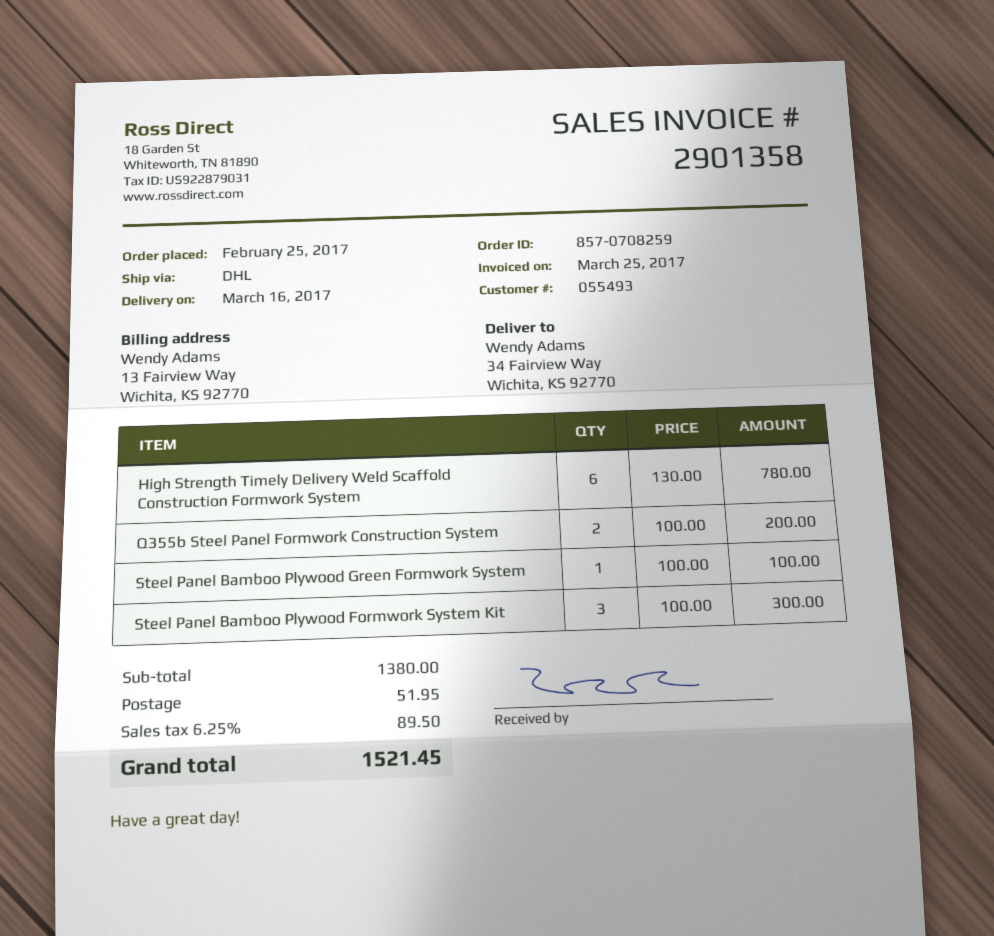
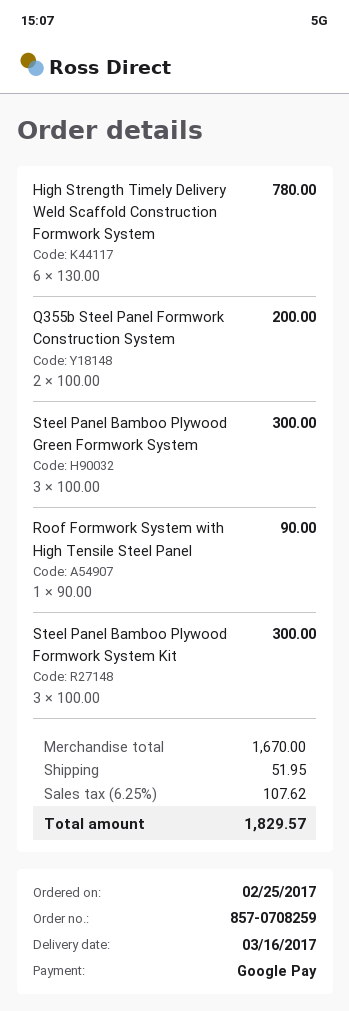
Steel Panel Bamboo Plywood Green Formwork System: 1 x 100.00 = 100.00 -> 3 x 100.00 = 300.00
Roof Formwork System with High Tensile Steel Panel: none -> 1 x 90.00 = 90.00
subtotal: 1380.00 -> 1670.00
tax: 6.25% = 89.50 -> 6.25% = 107.62
total: 1521.45 -> 1829.57

